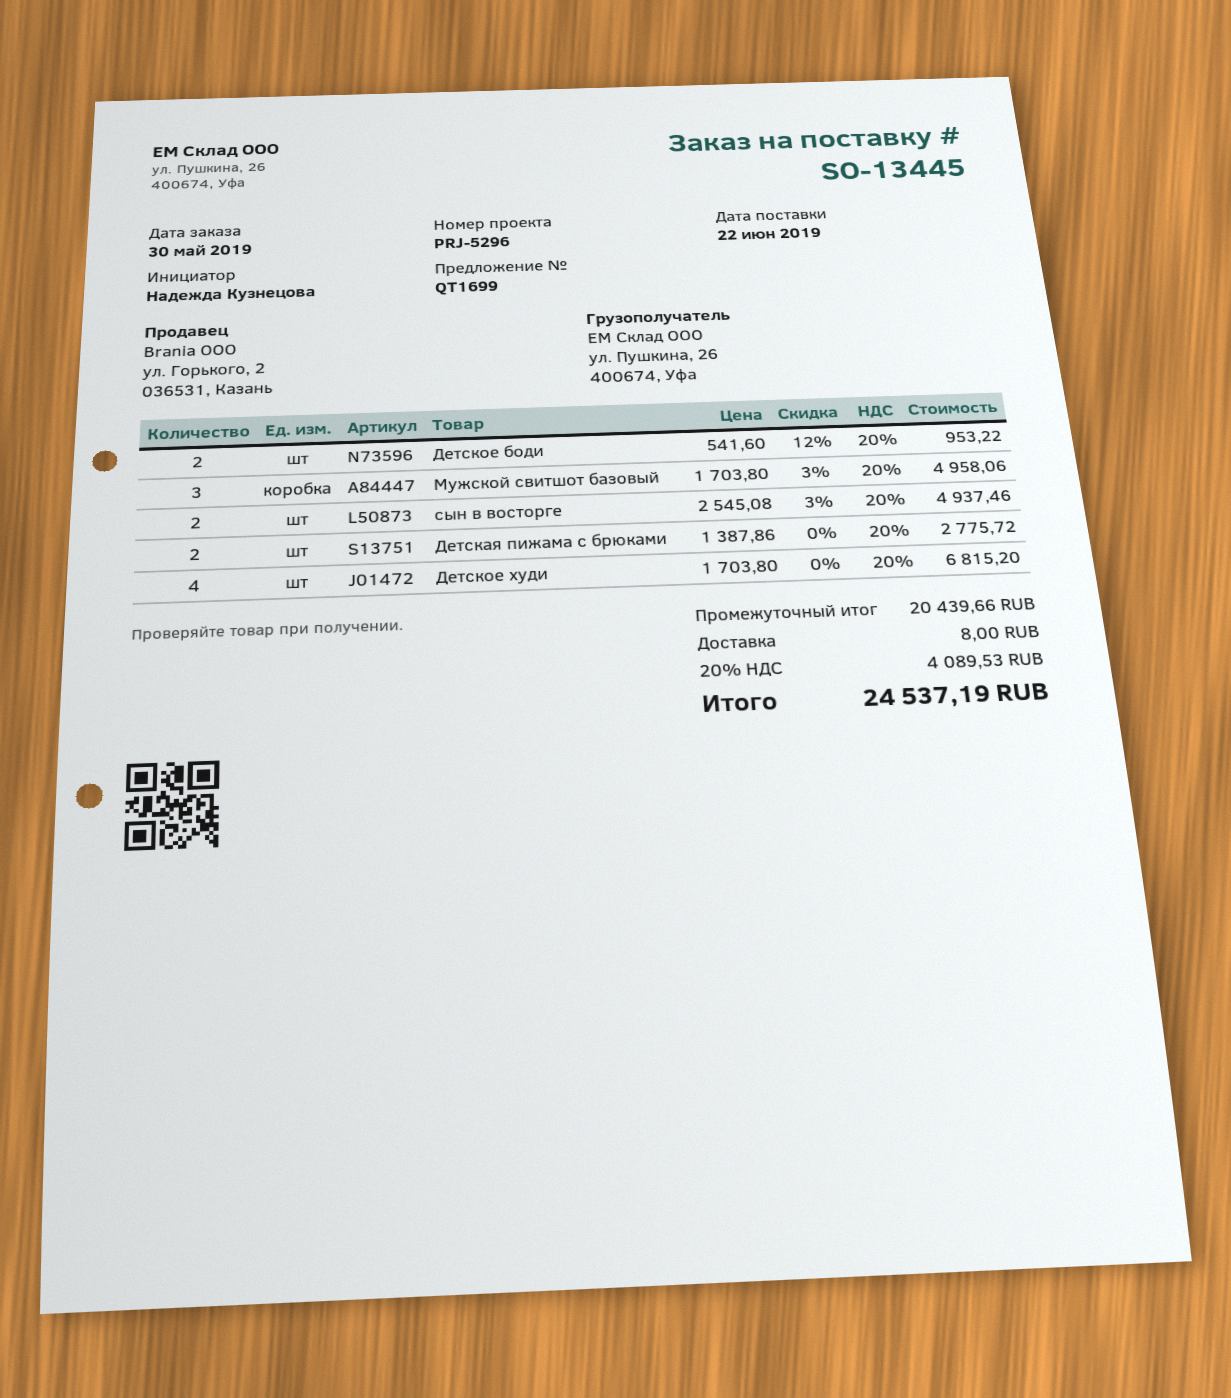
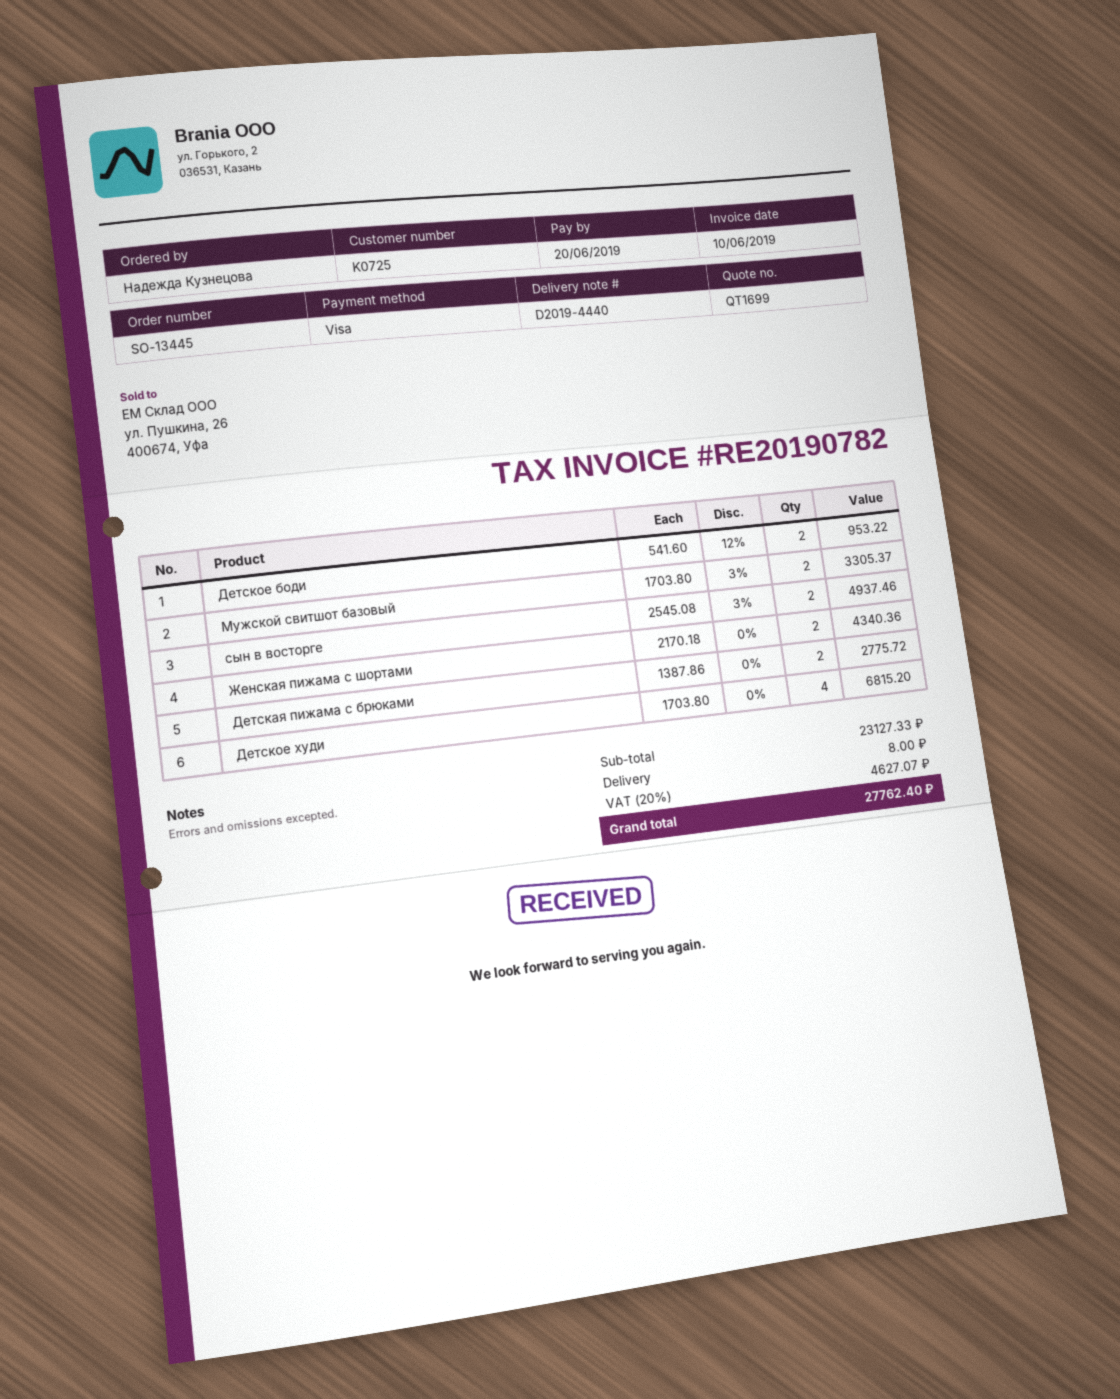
Мужской свитшот базовый: 3 x 1703.80 - 3% = 4958.06 -> 2 x 1703.80 - 3% = 3305.37
Женская пижама с шортами: none -> 2 x 2170.18 = 4340.36
subtotal: 20439.66 -> 23127.33
tax: 20% = 4089.53 -> 20% = 4627.07
total: 24537.19 -> 27762.40

